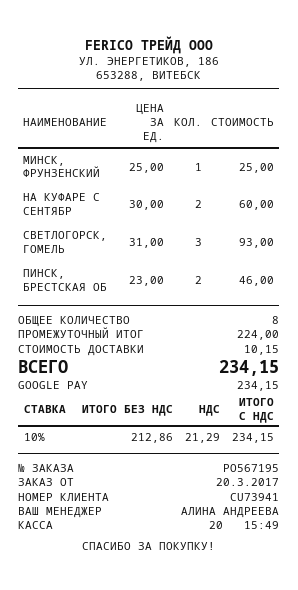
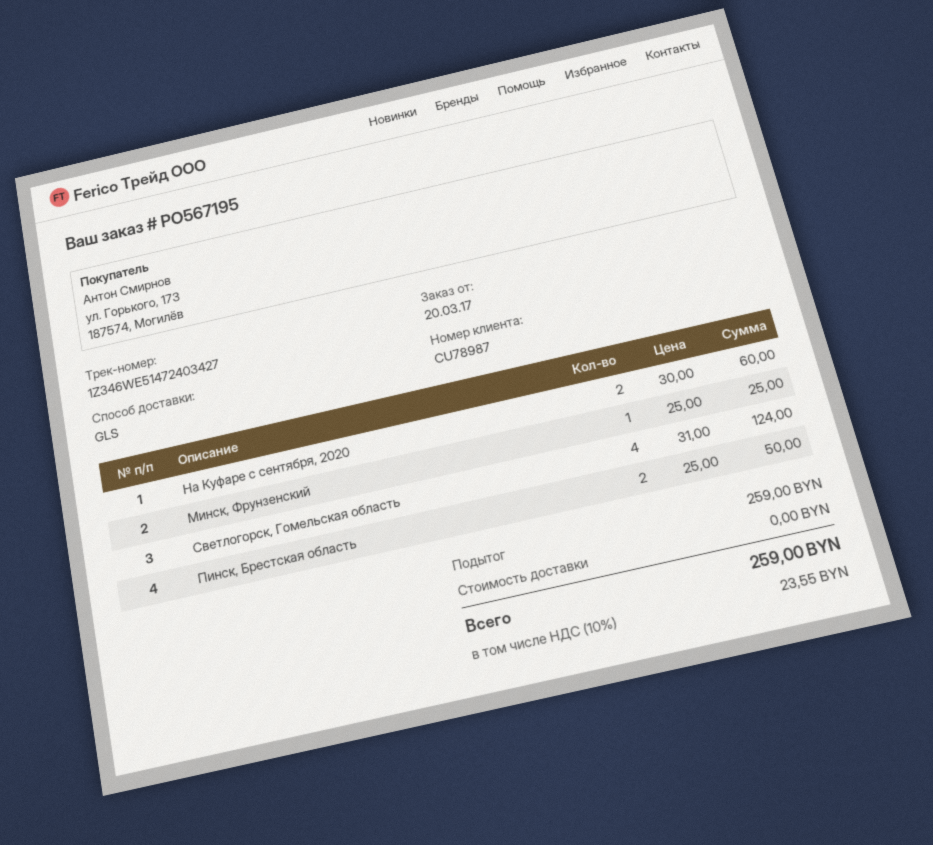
customer number: CU73941 -> CU78987
СВЕТЛОГОРСК, ГОМЕЛЬ: 3 x 31.00 = 93.00 -> 4 x 31.00 = 124.00
ПИНСК, БРЕСТСКАЯ ОБ: 2 x 23.00 = 46.00 -> 2 x 25.00 = 50.00
subtotal: 224.00 -> 259.00
shipping: 10.15 -> 0.00
tax: 10% = 21.29 -> 10% = 23.55
total: 234.15 -> 259.00

